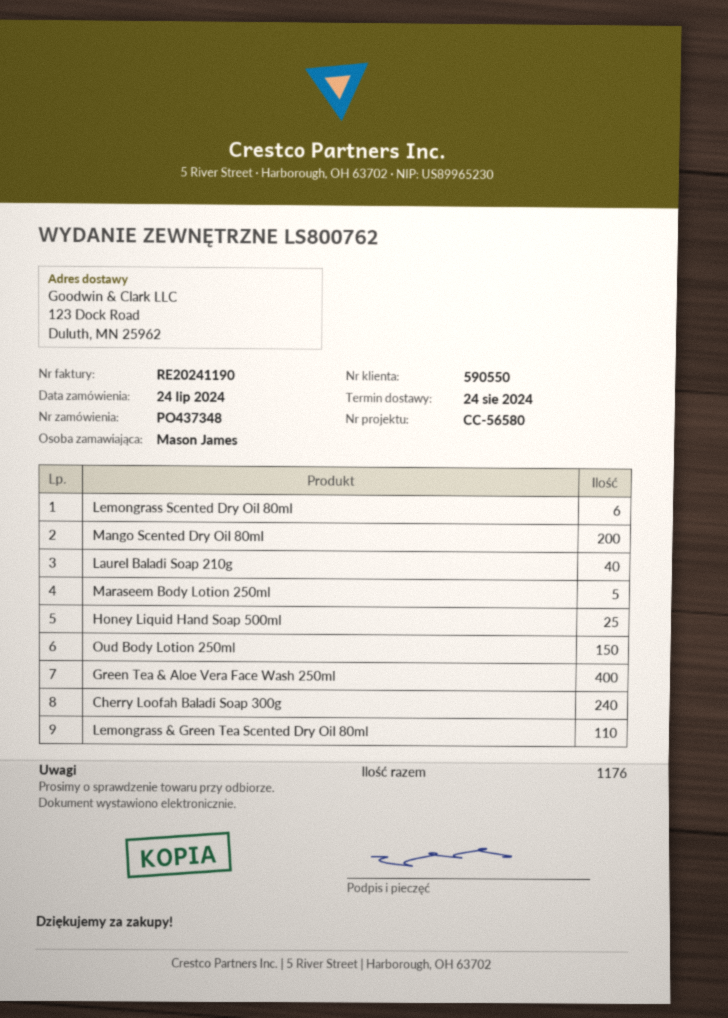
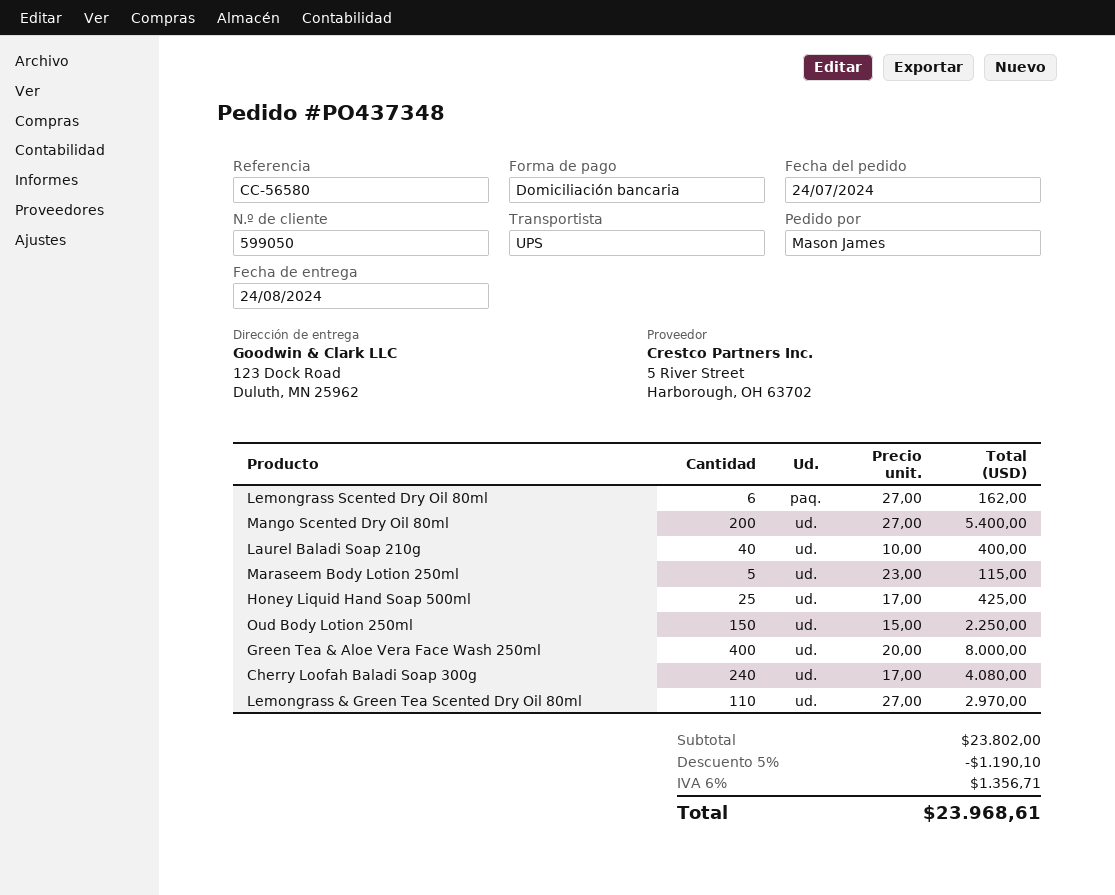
customer number: 590550 -> 599050

